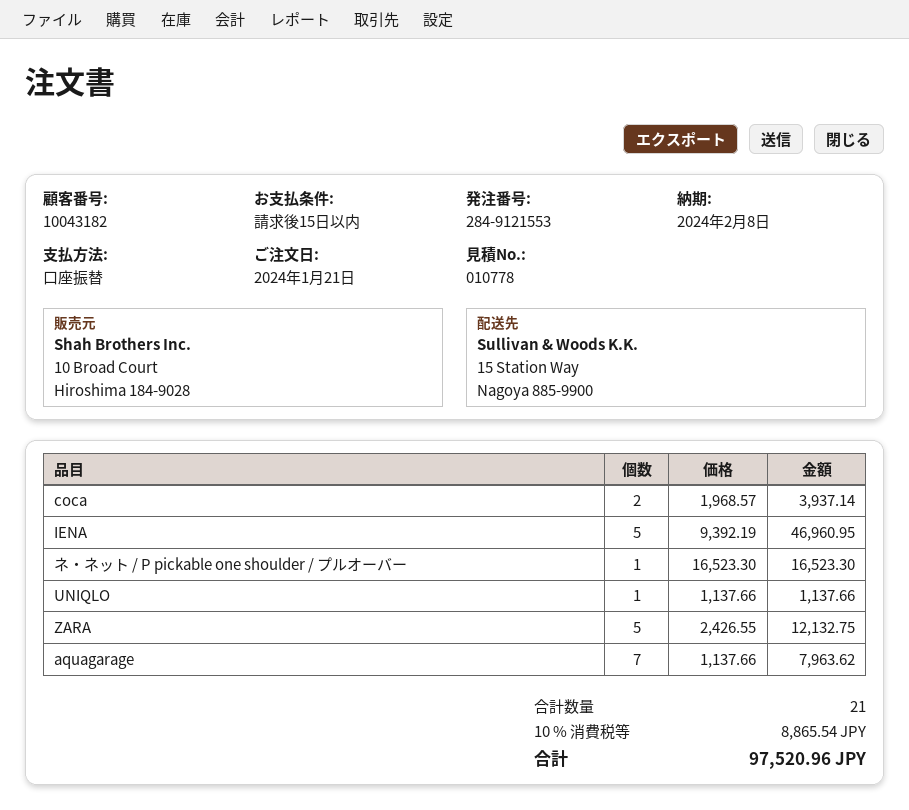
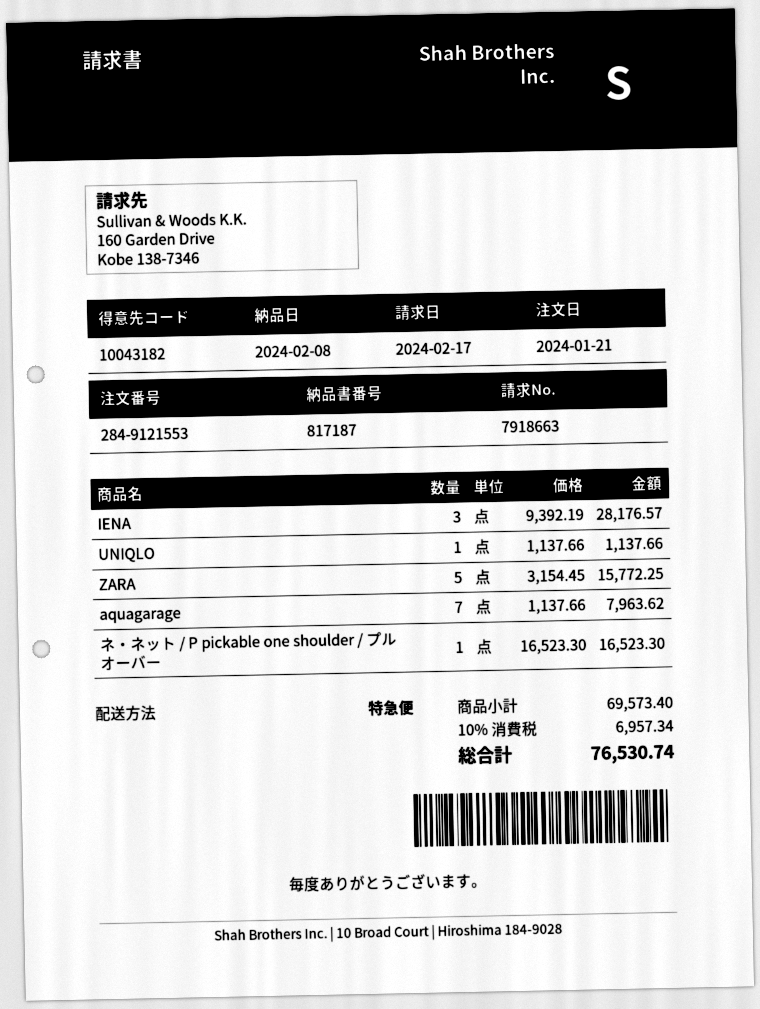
coca: 2 x 1968.57 = 3937.14 -> none
IENA: 5 x 9392.19 = 46960.95 -> 3 x 9392.19 = 28176.57
ZARA: 5 x 2426.55 = 12132.75 -> 5 x 3154.45 = 15772.25
tax: 10% = 8865.54 -> 10% = 6957.34
total: 97520.96 -> 76530.74

